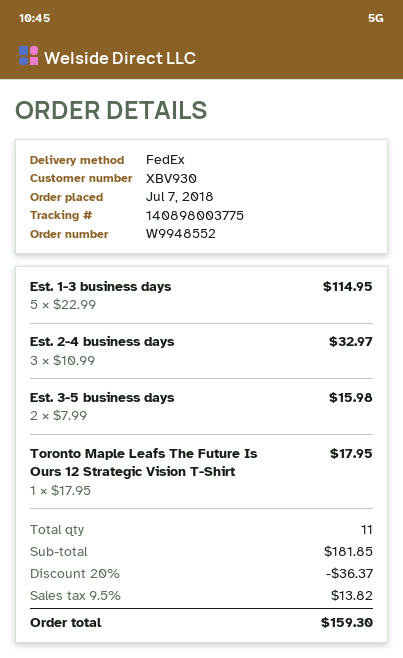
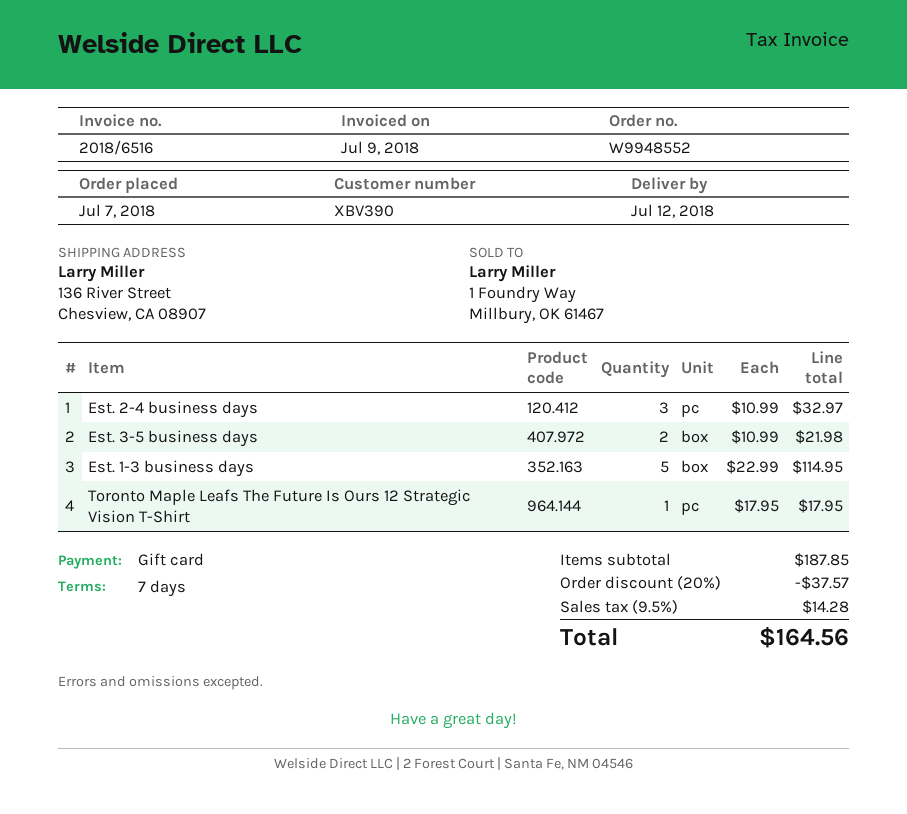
customer number: XBV930 -> XBV390
Est. 3-5 business days: 2 x 7.99 = 15.98 -> 2 x 10.99 = 21.98
subtotal: 181.85 -> 187.85
discount: 20% = 36.37 -> 20% = 37.57
tax: 9.5% = 13.82 -> 9.5% = 14.28
total: 159.30 -> 164.56

